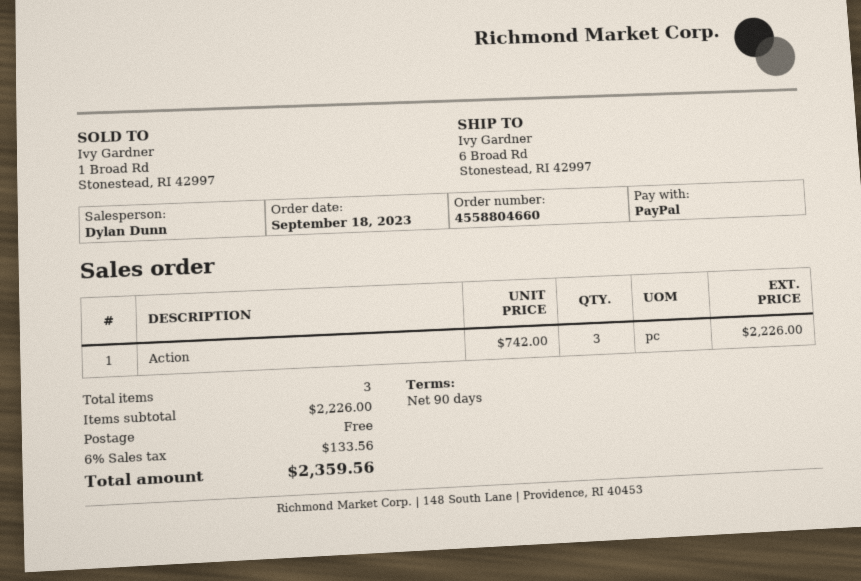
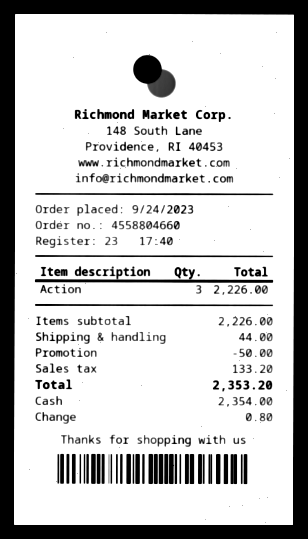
order date: 2023-09-18 -> 2023-09-24
payment method: PayPal -> cash
discount: none -> 50.00
shipping: 0.00 -> 44.00
tax: 133.56 -> 133.20
total: 2359.56 -> 2353.20

